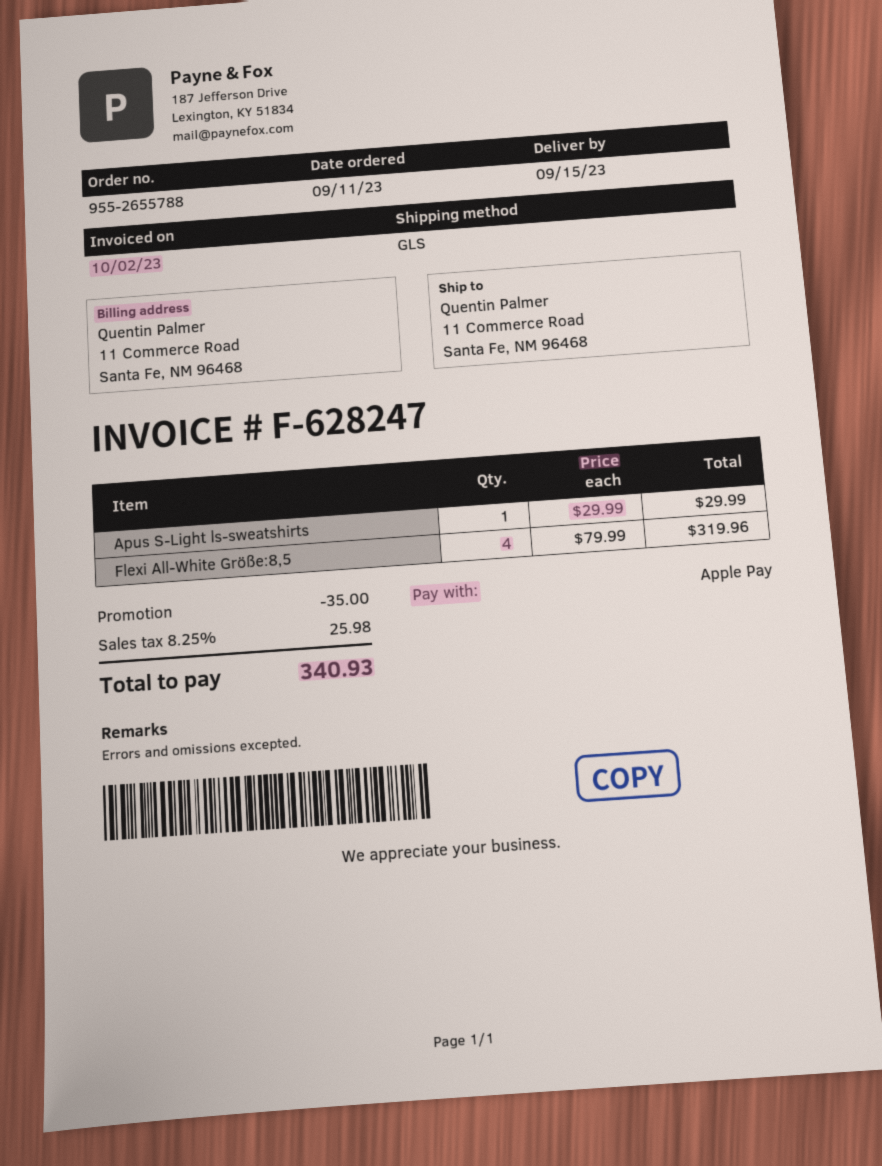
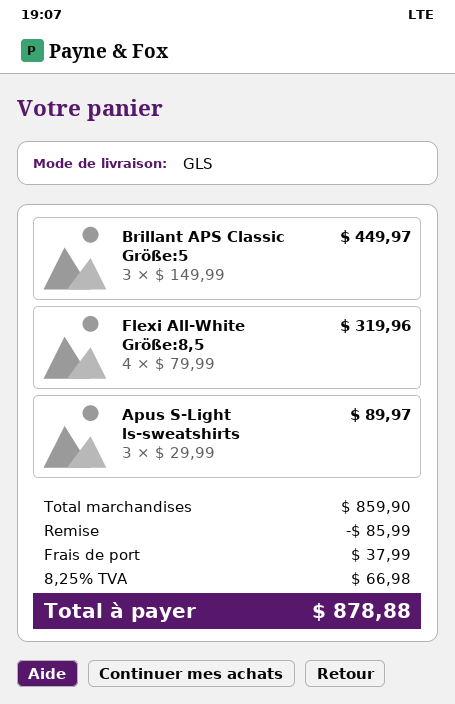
Apus S-Light ls-sweatshirts: 1 x 29.99 = 29.99 -> 3 x 29.99 = 89.97
Brillant APS Classic Größe:5: none -> 3 x 149.99 = 449.97
discount: 35.00 -> 85.99
shipping: none -> 37.99
tax: 8.25% = 25.98 -> 8.25% = 66.98
total: 340.93 -> 878.88

